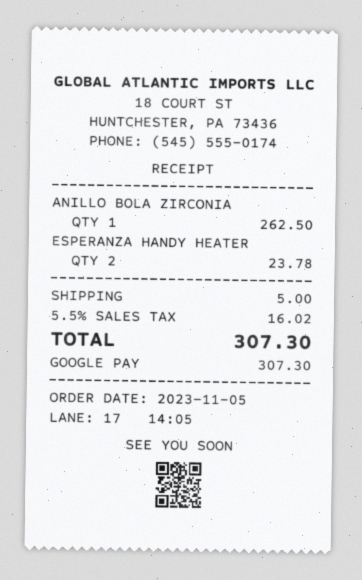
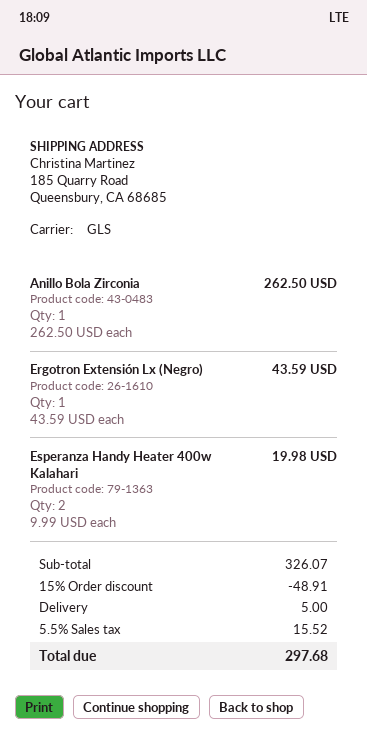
ESPERANZA HANDY HEATER: 2 for 23.78 -> 2 for 19.98
Ergotron Extensión Lx (Negro): none -> 1 for 43.59
discount: none -> 15% = 48.91
tax: 5.5% = 16.02 -> 5.5% = 15.52
total: 307.30 -> 297.68

